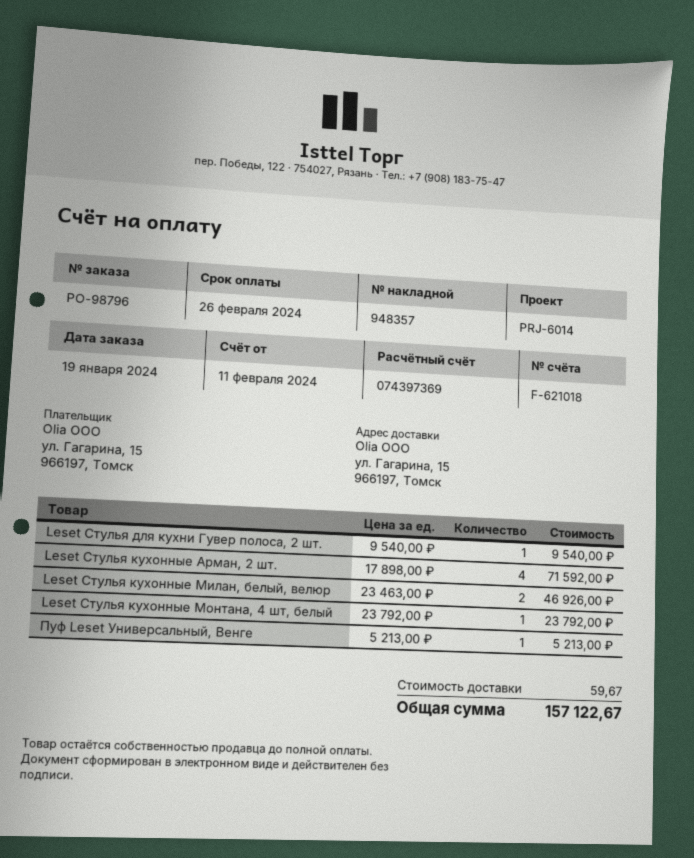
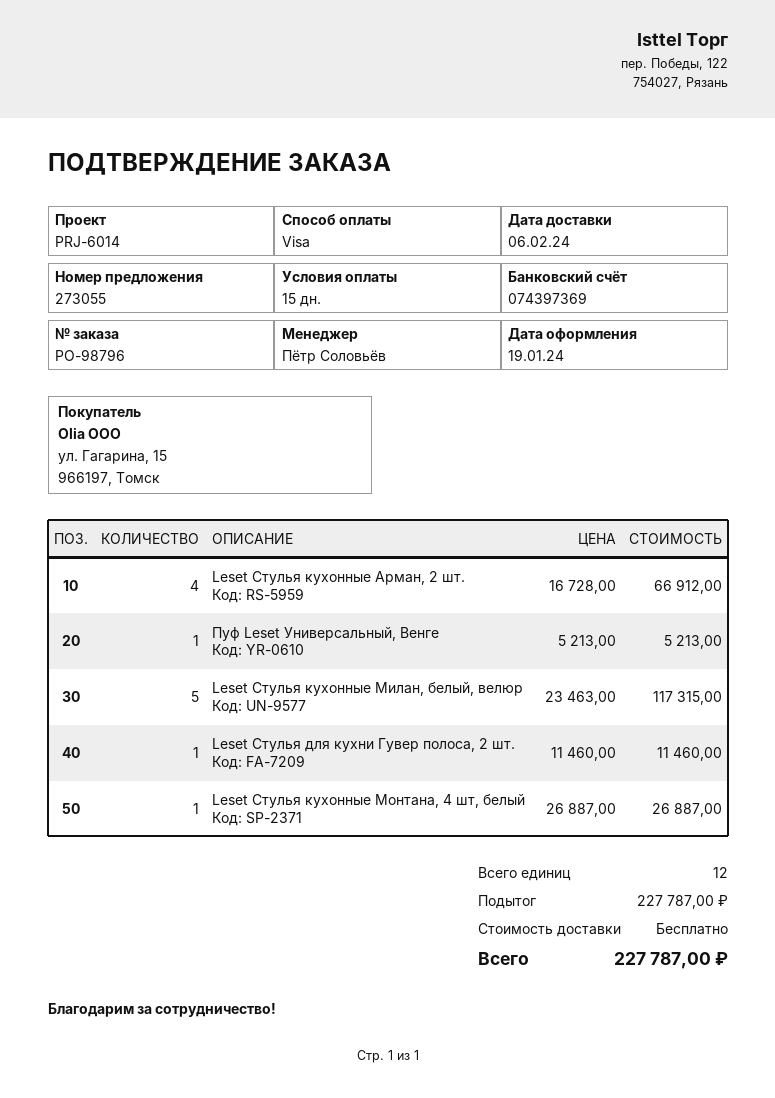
Leset Стулья для кухни Гувер полоса, 2 шт.: 1 x 9540.00 = 9540.00 -> 1 x 11460.00 = 11460.00
Leset Стулья кухонные Арман, 2 шт.: 4 x 17898.00 = 71592.00 -> 4 x 16728.00 = 66912.00
Leset Стулья кухонные Милан, белый, велюр: 2 x 23463.00 = 46926.00 -> 5 x 23463.00 = 117315.00
Leset Стулья кухонные Монтана, 4 шт, белый: 1 x 23792.00 = 23792.00 -> 1 x 26887.00 = 26887.00
shipping: 59.67 -> 0.00
total: 157122.67 -> 227787.00

